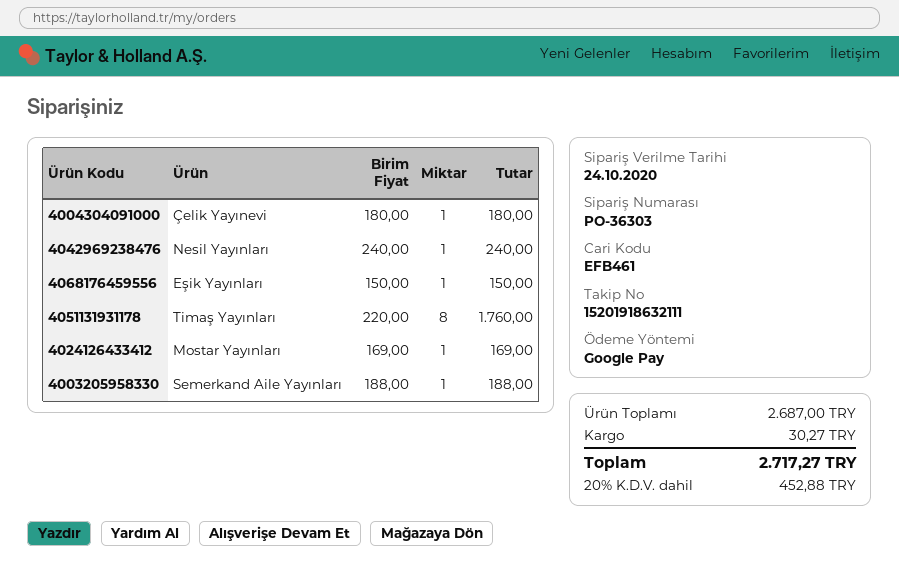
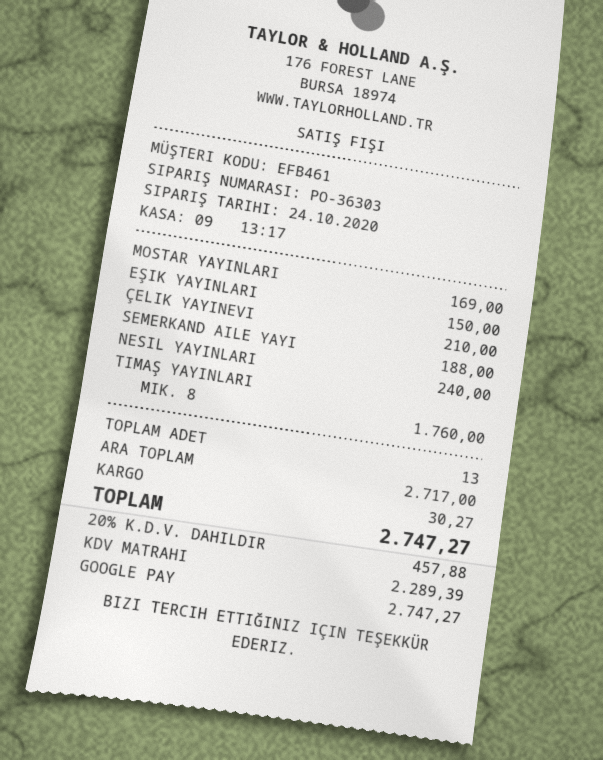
Çelik Yayınevi: 1 for 180.00 -> 1 for 210.00
subtotal: 2687.00 -> 2717.00
tax: 20% = 452.88 -> 20% = 457.88
total: 2717.27 -> 2747.27

